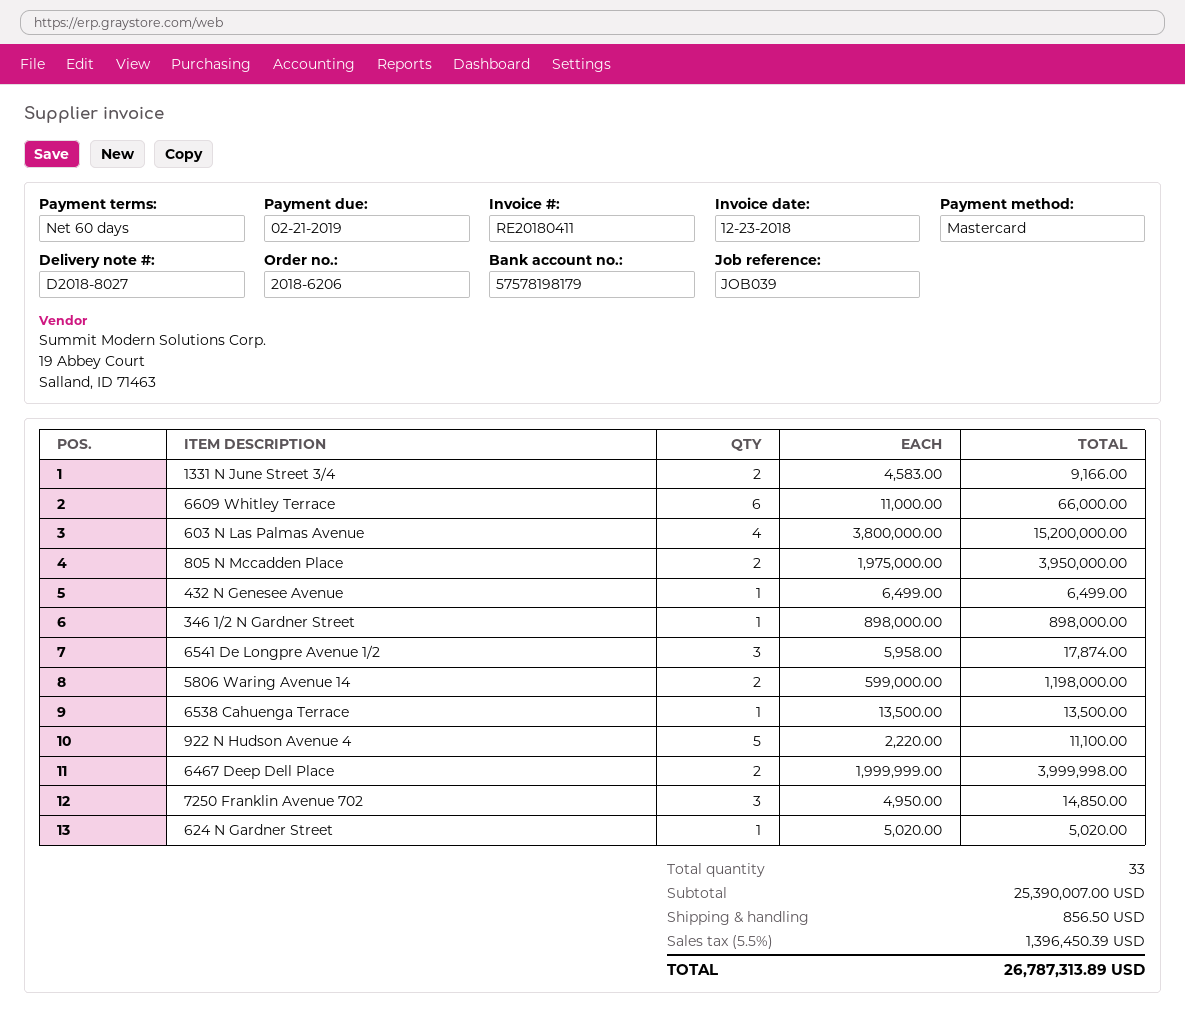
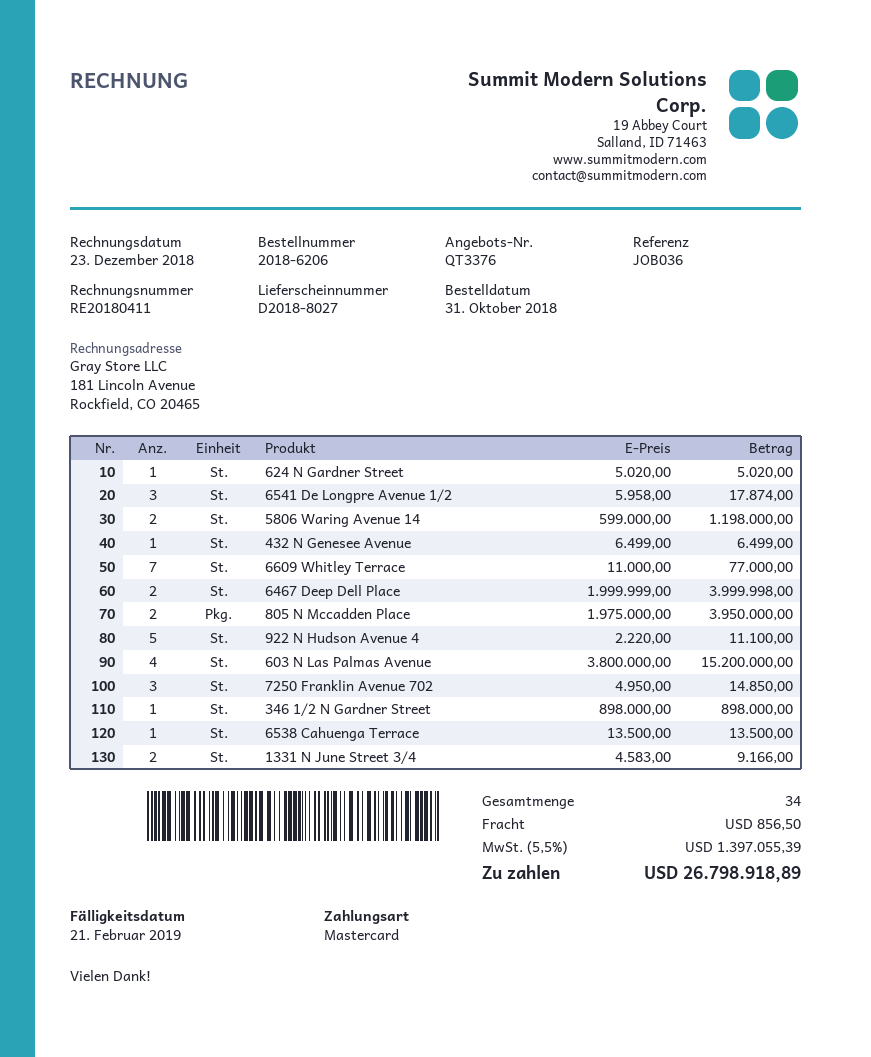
reference: JOB039 -> JOB036
6609 Whitley Terrace: 6 x 11000.00 = 66000.00 -> 7 x 11000.00 = 77000.00
total quantity: 33 -> 34
tax: 5.5% = 1396450.39 -> 5.5% = 1397055.39
total: 26787313.89 -> 26798918.89

